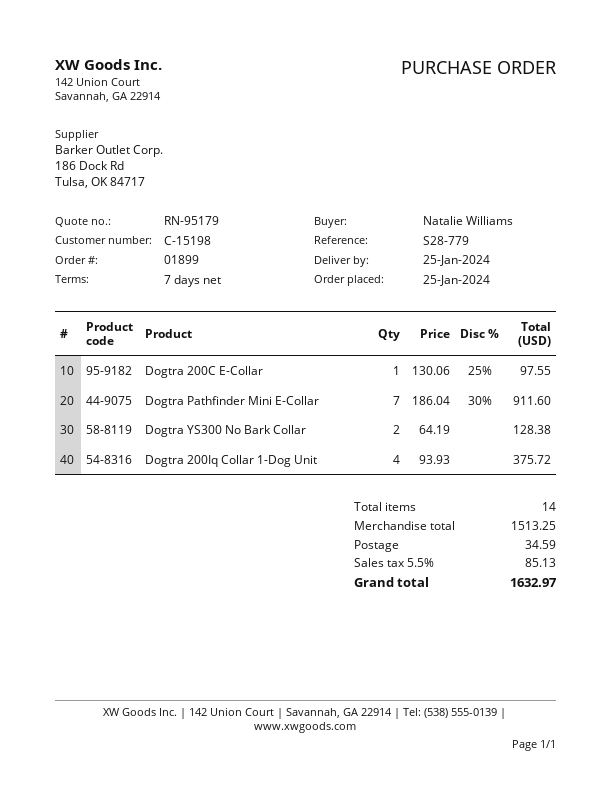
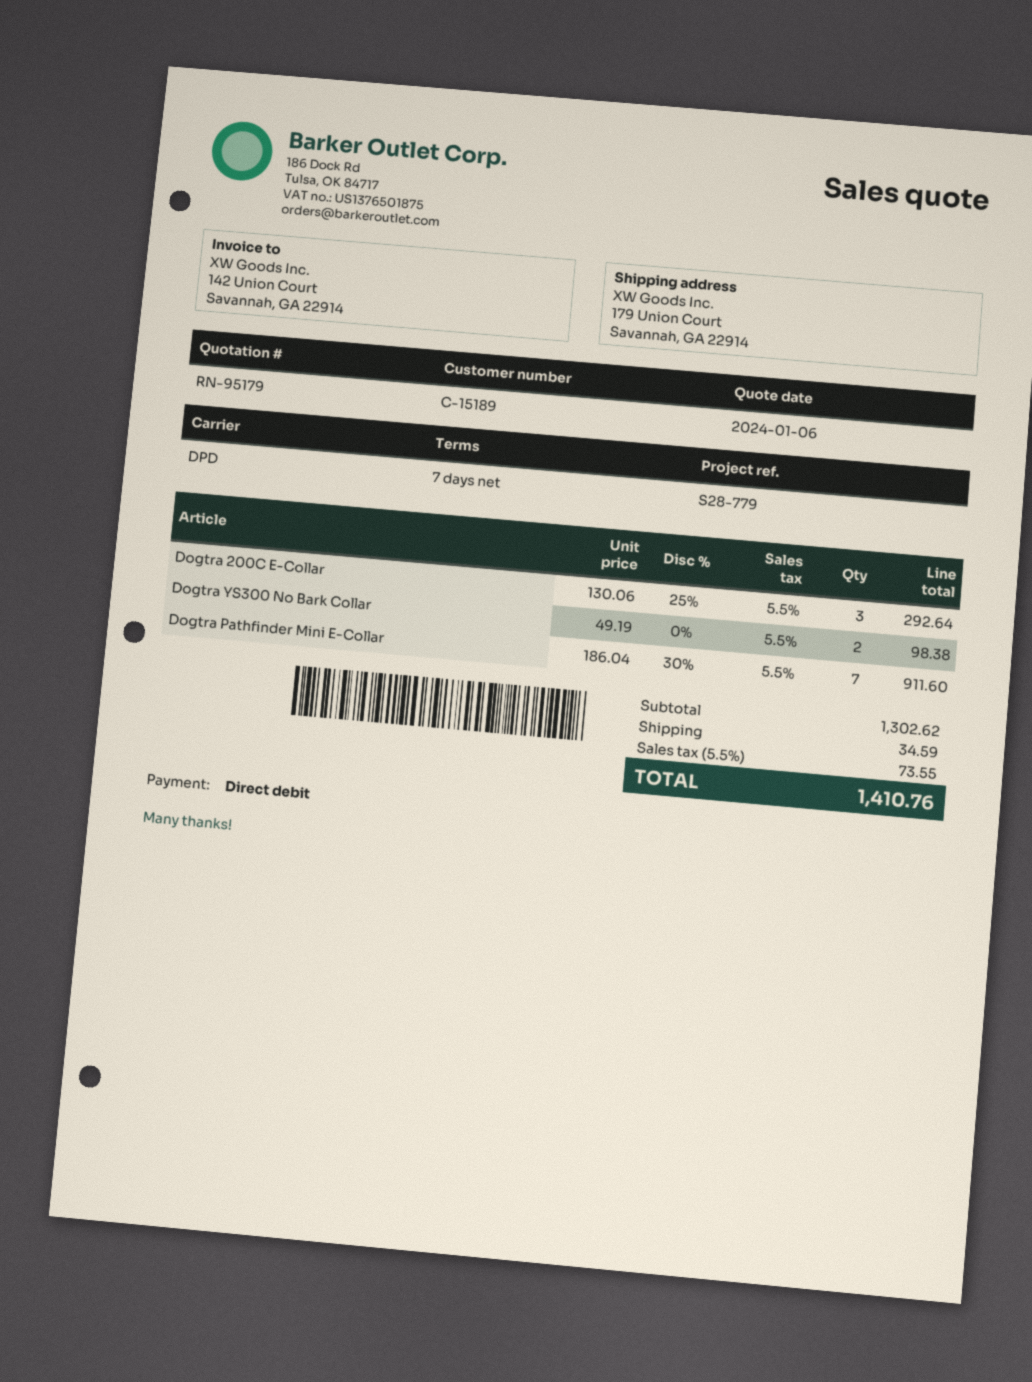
customer number: C-15198 -> C-15189
Dogtra 200C E-Collar: 1 x 130.06 - 25% = 97.55 -> 3 x 130.06 - 25% = 292.64
Dogtra YS300 No Bark Collar: 2 x 64.19 = 128.38 -> 2 x 49.19 = 98.38
Dogtra 200Iq Collar 1-Dog Unit: 4 x 93.93 = 375.72 -> none
subtotal: 1513.25 -> 1302.62
tax: 5.5% = 85.13 -> 5.5% = 73.55
total: 1632.97 -> 1410.76

